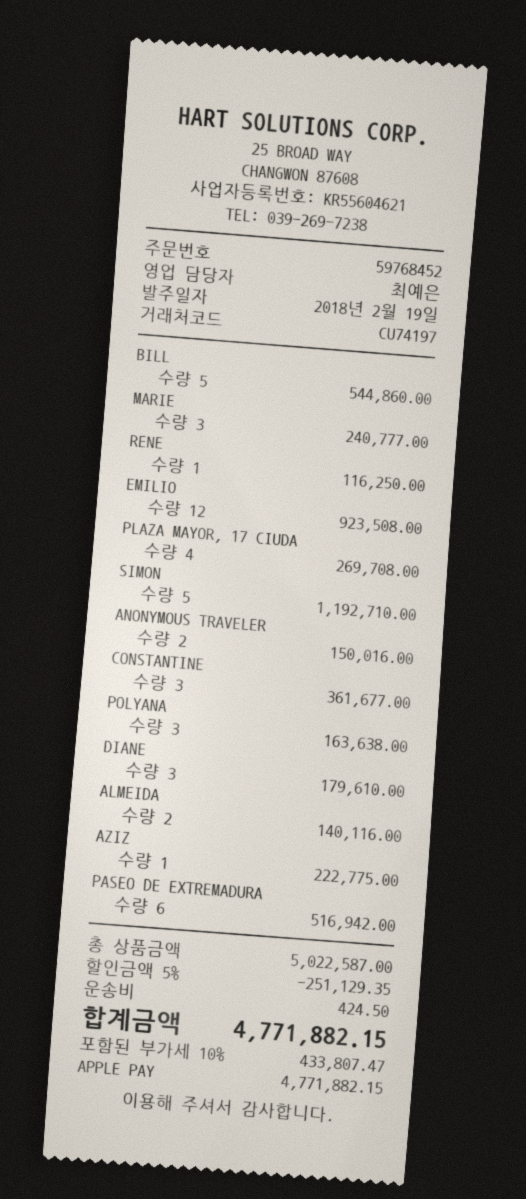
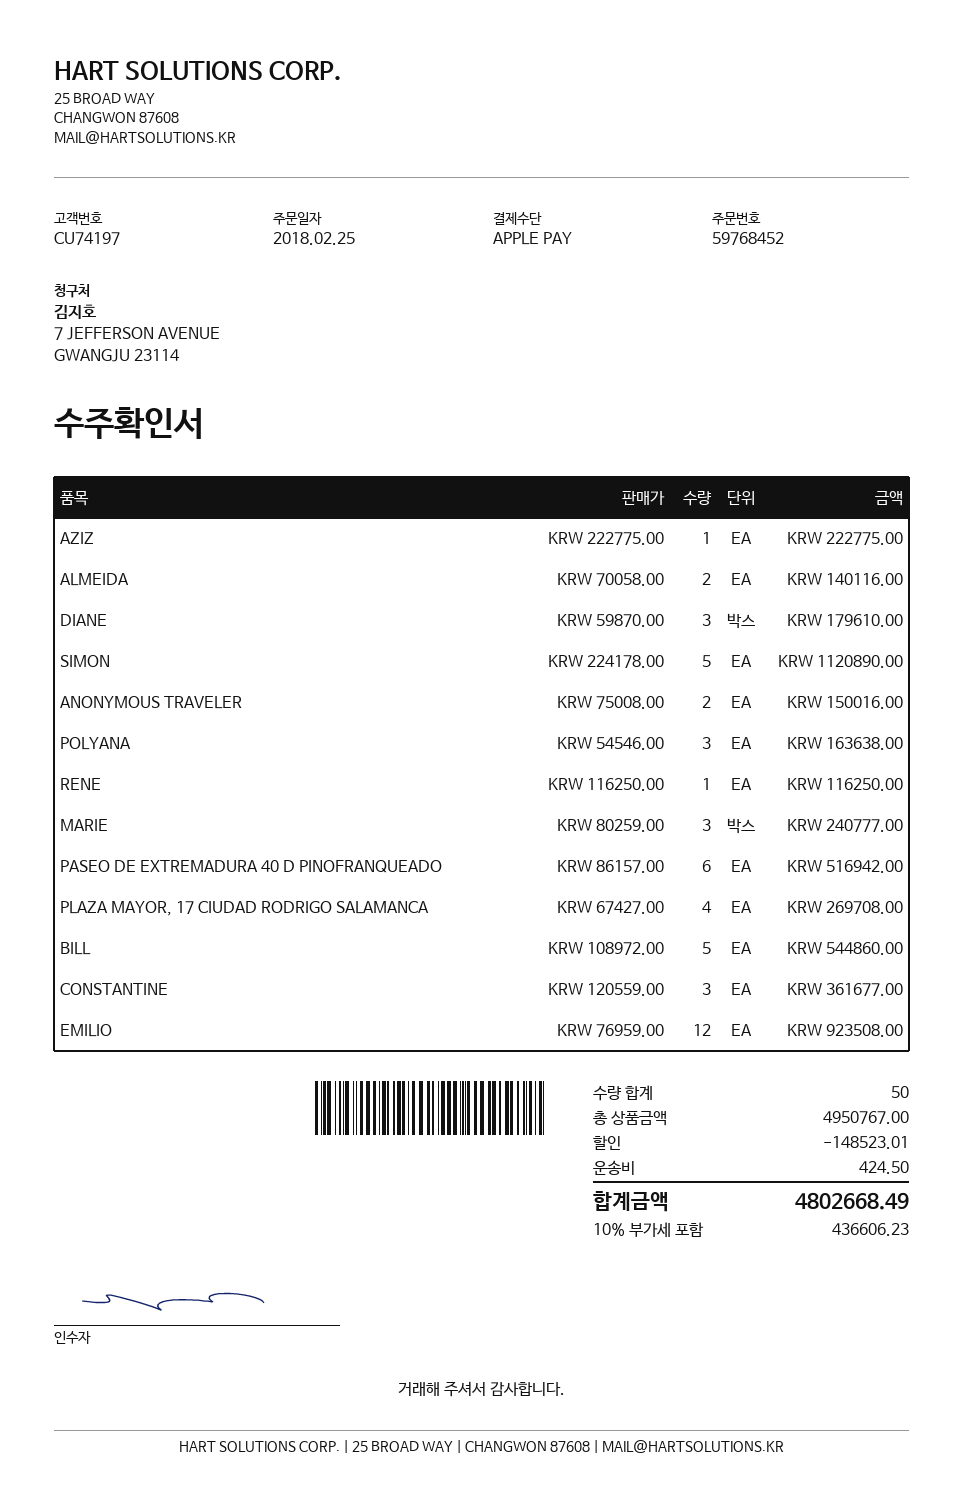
order date: 2018-02-19 -> 2018-02-25
SIMON: 5 for 1192710.00 -> 5 for 1120890.00
subtotal: 5022587.00 -> 4950767.00
discount: 251129.35 -> 148523.01
tax: 10% = 433807.47 -> 10% = 436606.23
total: 4771882.15 -> 4802668.49

